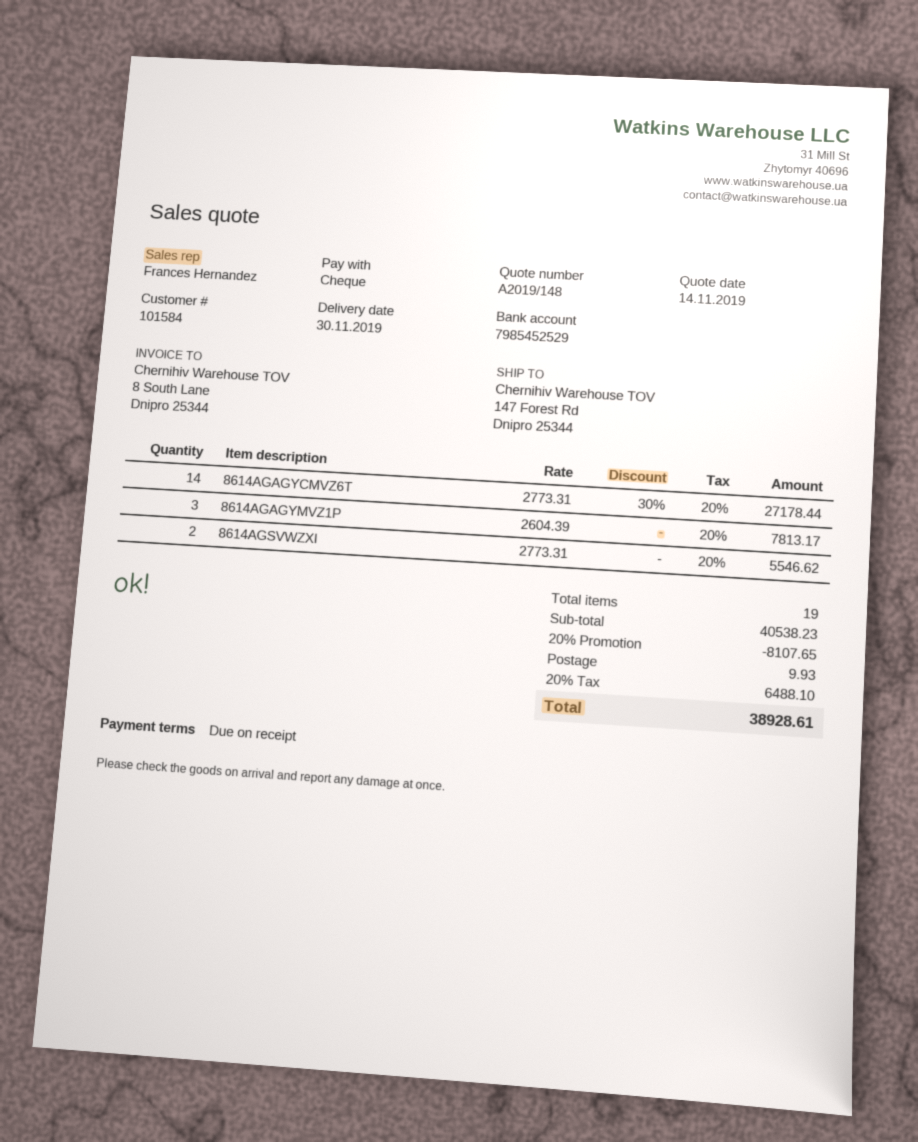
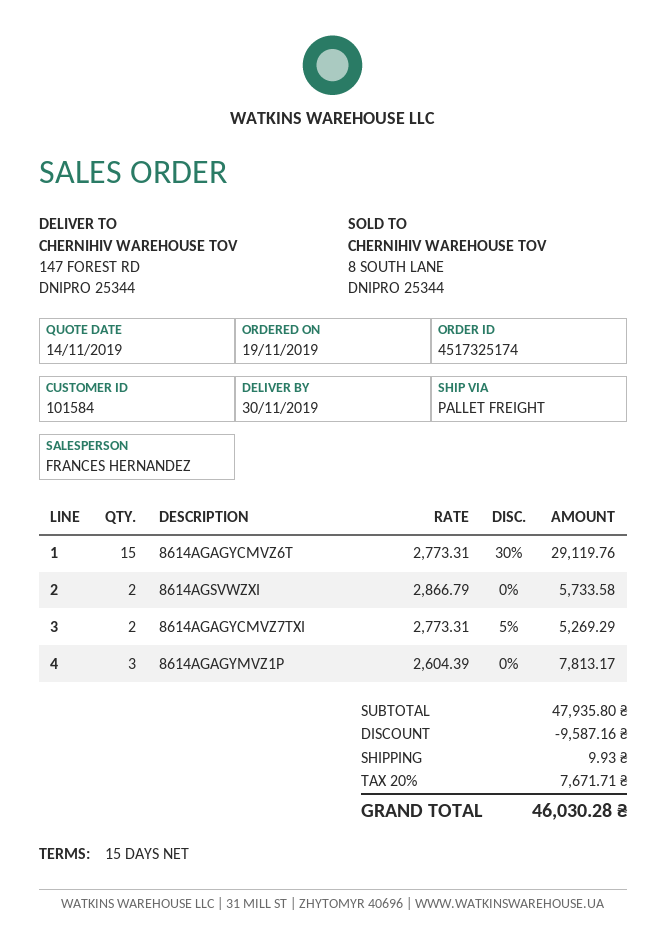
payment terms: on receipt -> 15 days
8614AGAGYCMVZ6T: 14 x 2773.31 - 30% = 27178.44 -> 15 x 2773.31 - 30% = 29119.76
8614AGSVWZXI: 2 x 2773.31 = 5546.62 -> 2 x 2866.79 = 5733.58
8614AGAGYCMVZ7TXI: none -> 2 x 2773.31 - 5% = 5269.29
subtotal: 40538.23 -> 47935.80
discount: 8107.65 -> 9587.16
tax: 20% = 6488.10 -> 20% = 7671.71
total: 38928.61 -> 46030.28

